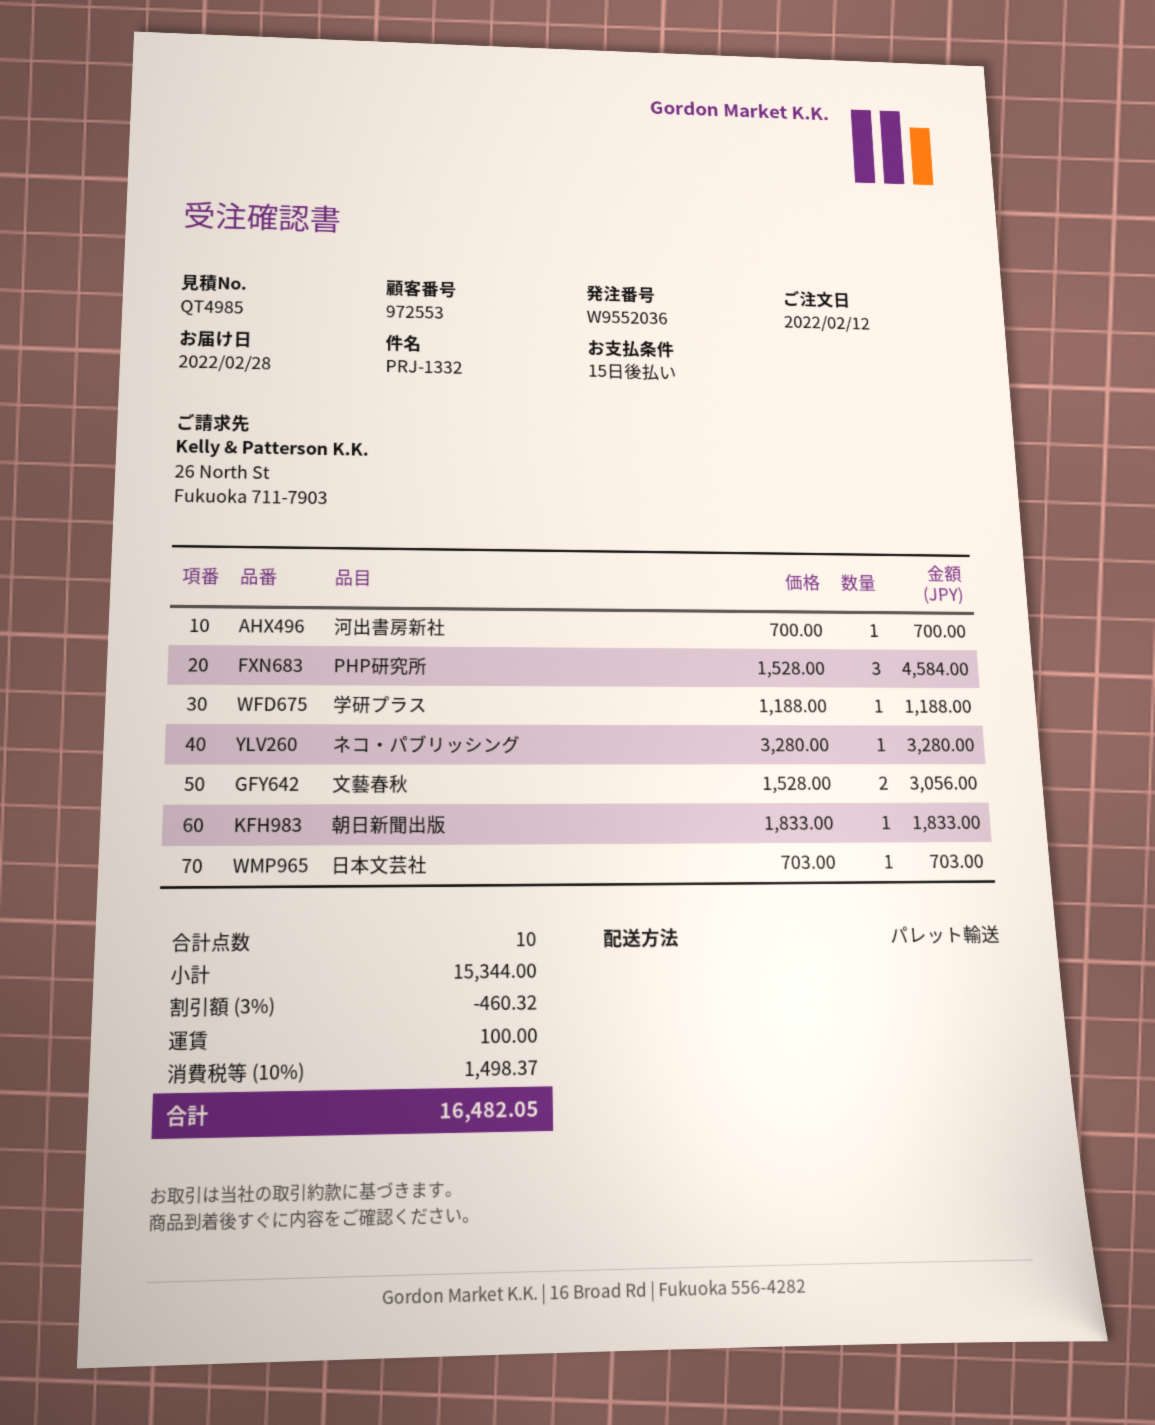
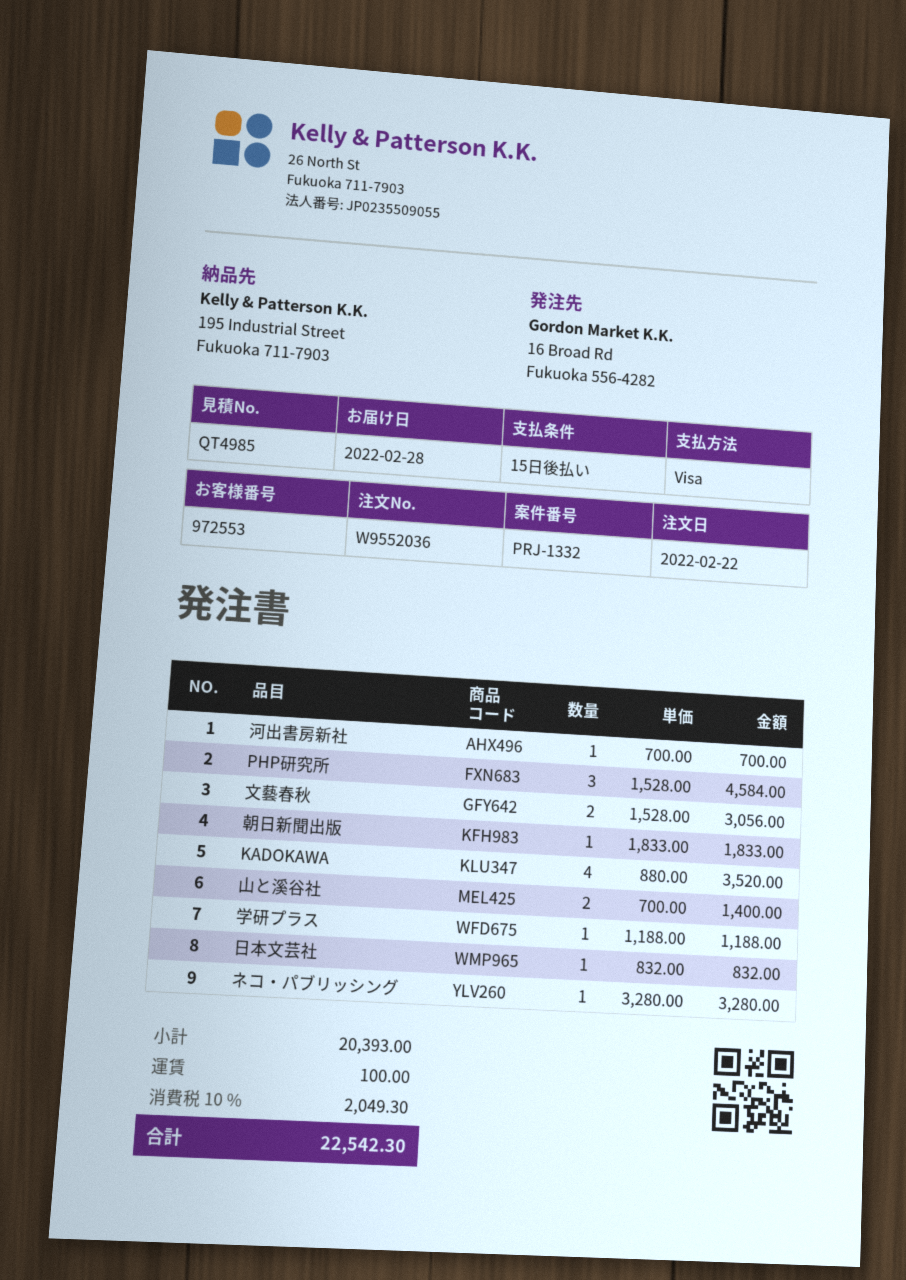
order date: 2022-02-12 -> 2022-02-22
日本文芸社: 1 x 703.00 = 703.00 -> 1 x 832.00 = 832.00
KADOKAWA: none -> 4 x 880.00 = 3520.00
山と溪谷社: none -> 2 x 700.00 = 1400.00
subtotal: 15344.00 -> 20393.00
discount: 3% = 460.32 -> none
tax: 10% = 1498.37 -> 10% = 2049.30
total: 16482.05 -> 22542.30

